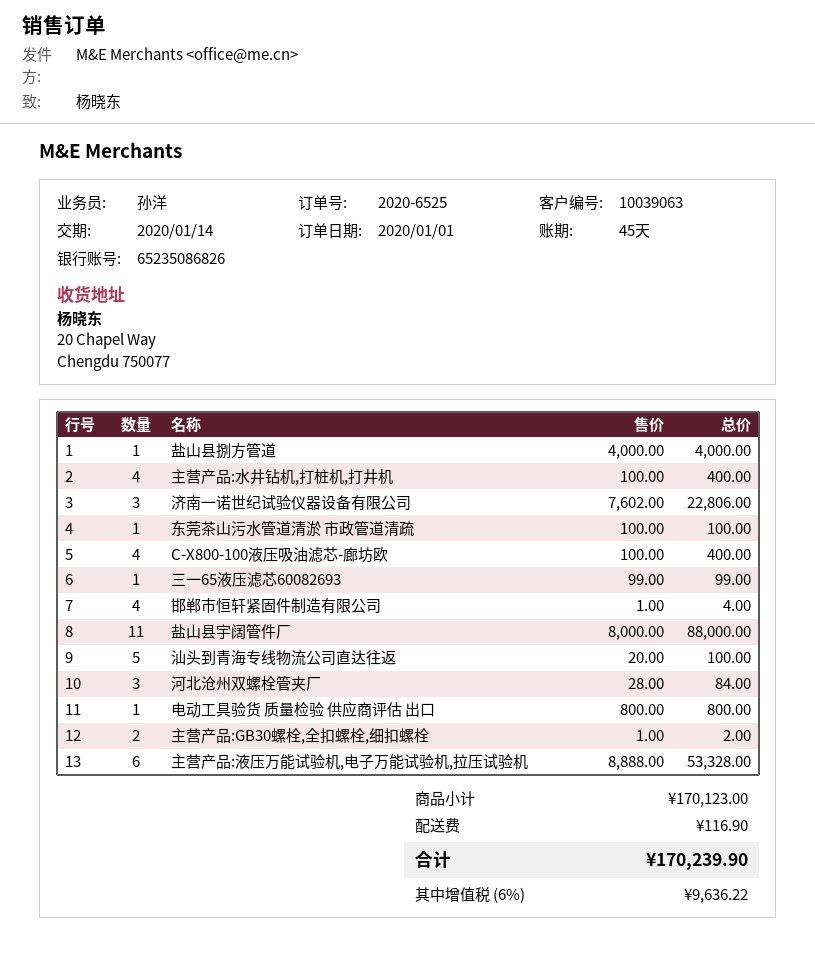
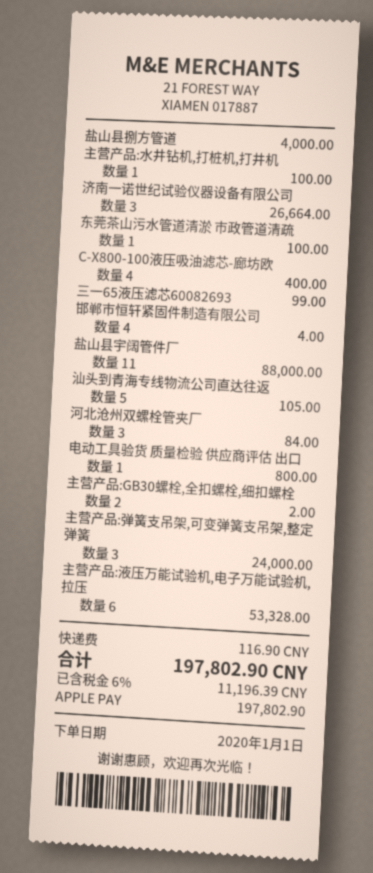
主营产品:水井钻机,打桩机,打井机: 4 for 400.00 -> 1 for 100.00
济南一诺世纪试验仪器设备有限公司: 3 for 22806.00 -> 3 for 26664.00
汕头到青海专线物流公司直达往返: 5 for 100.00 -> 5 for 105.00
主营产品:弹簧支吊架,可变弹簧支吊架,整定弹簧: none -> 3 for 24000.00
tax: 6% = 9636.22 -> 6% = 11196.39
total: 170239.90 -> 197802.90

